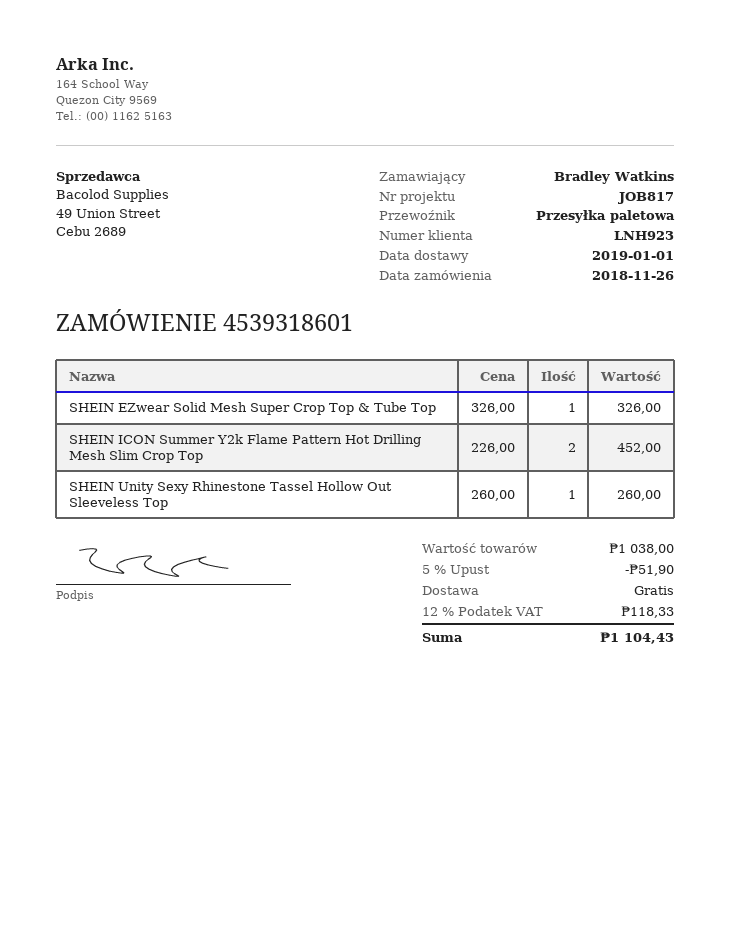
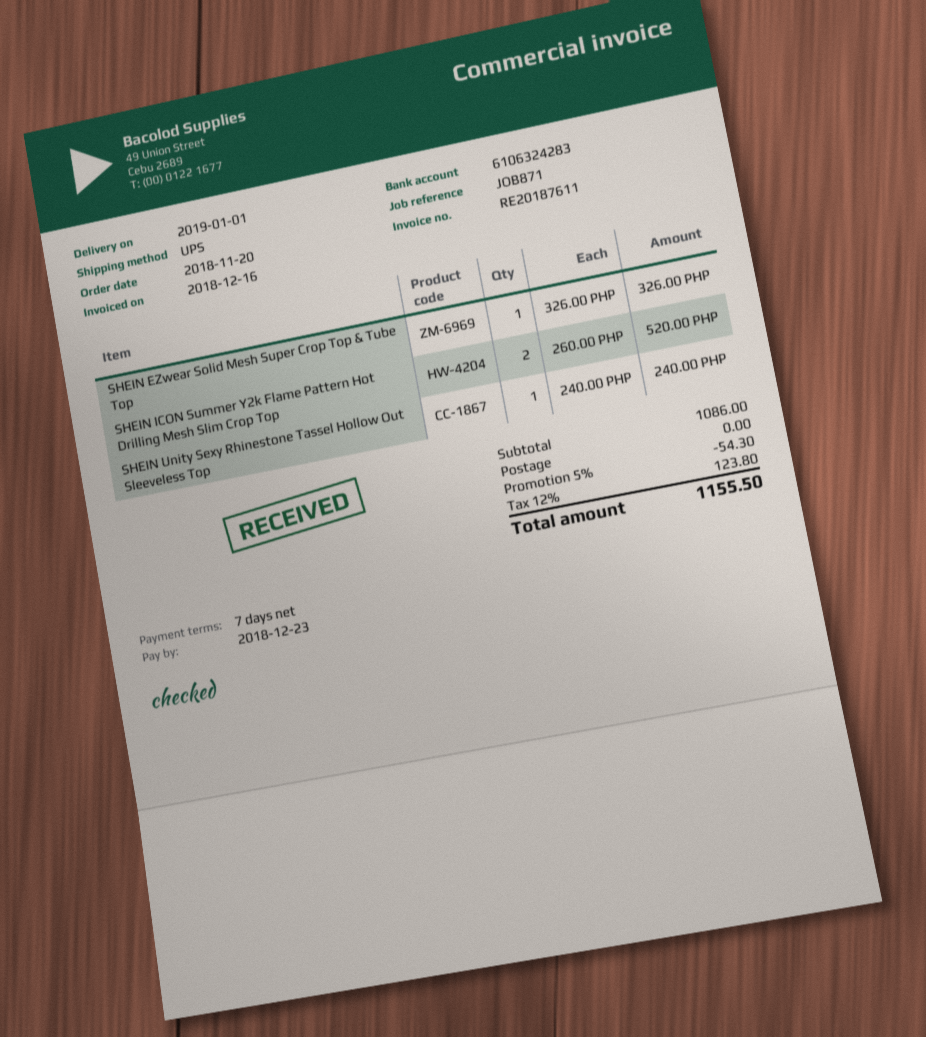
order date: 2018-11-26 -> 2018-11-20
reference: JOB817 -> JOB871
shipping method: pallet freight -> UPS
SHEIN ICON Summer Y2k Flame Pattern Hot Drilling Mesh Slim Crop Top: 2 x 226.00 = 452.00 -> 2 x 260.00 = 520.00
SHEIN Unity Sexy Rhinestone Tassel Hollow Out Sleeveless Top: 1 x 260.00 = 260.00 -> 1 x 240.00 = 240.00
subtotal: 1038.00 -> 1086.00
discount: 5% = 51.90 -> 5% = 54.30
tax: 12% = 118.33 -> 12% = 123.80
total: 1104.43 -> 1155.50

